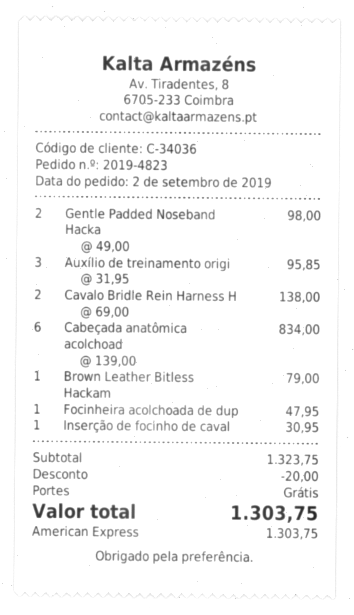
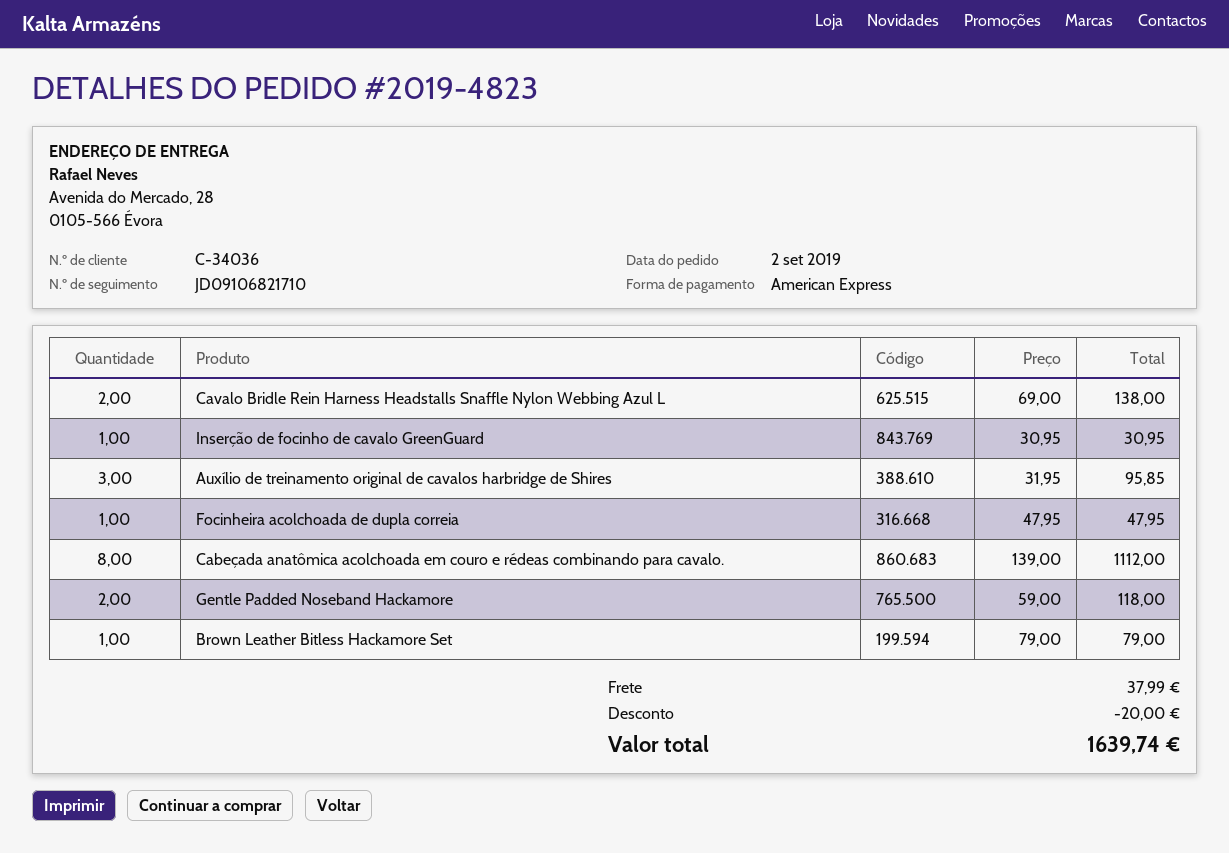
Gentle Padded Noseband Hacka: 2 x 49.00 = 98.00 -> 2 x 59.00 = 118.00
Cabeçada anatômica acolchoad: 6 x 139.00 = 834.00 -> 8 x 139.00 = 1112.00
shipping: 0.00 -> 37.99
total: 1303.75 -> 1639.74

